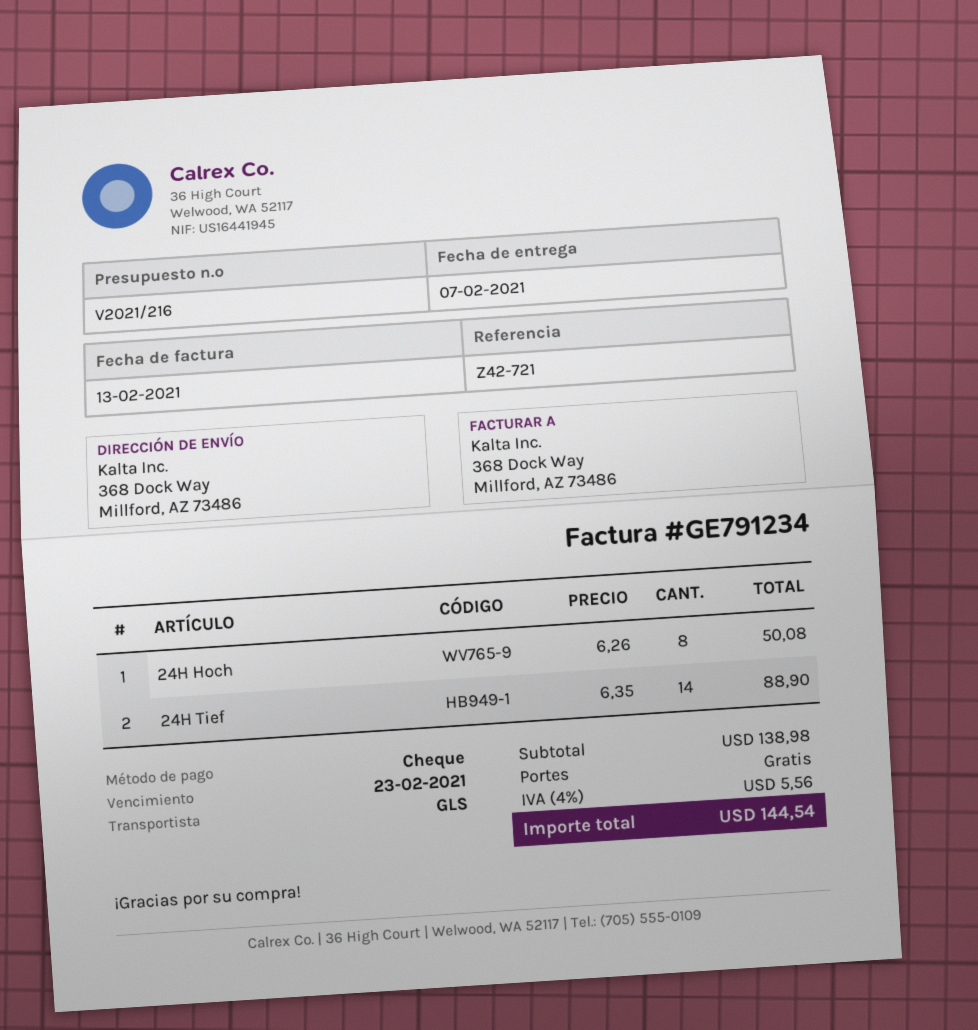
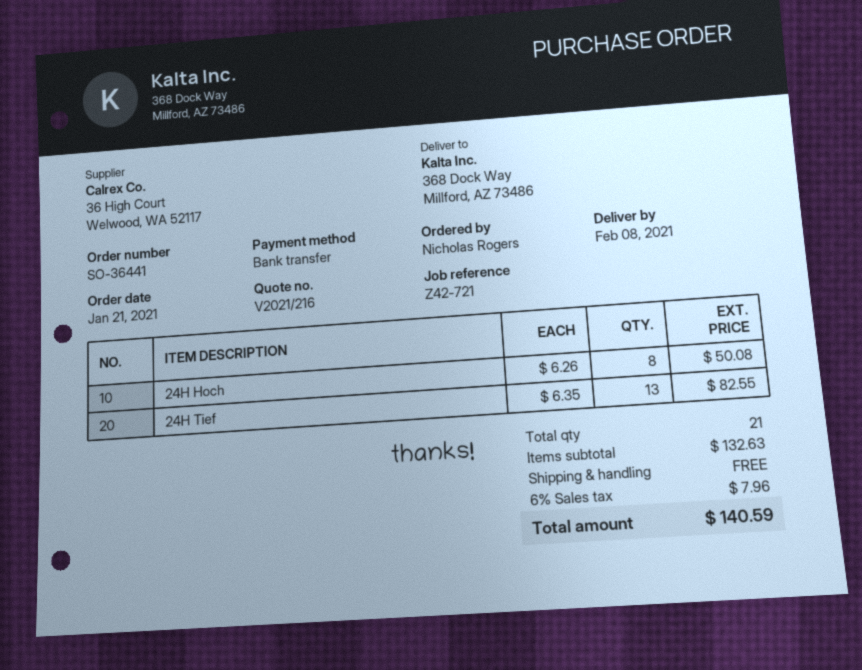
delivery date: 2021-02-07 -> 2021-02-08
payment method: cheque -> bank transfer
24H Tief: 14 x 6.35 = 88.90 -> 13 x 6.35 = 82.55
subtotal: 138.98 -> 132.63
tax: 4% = 5.56 -> 6% = 7.96
total: 144.54 -> 140.59

